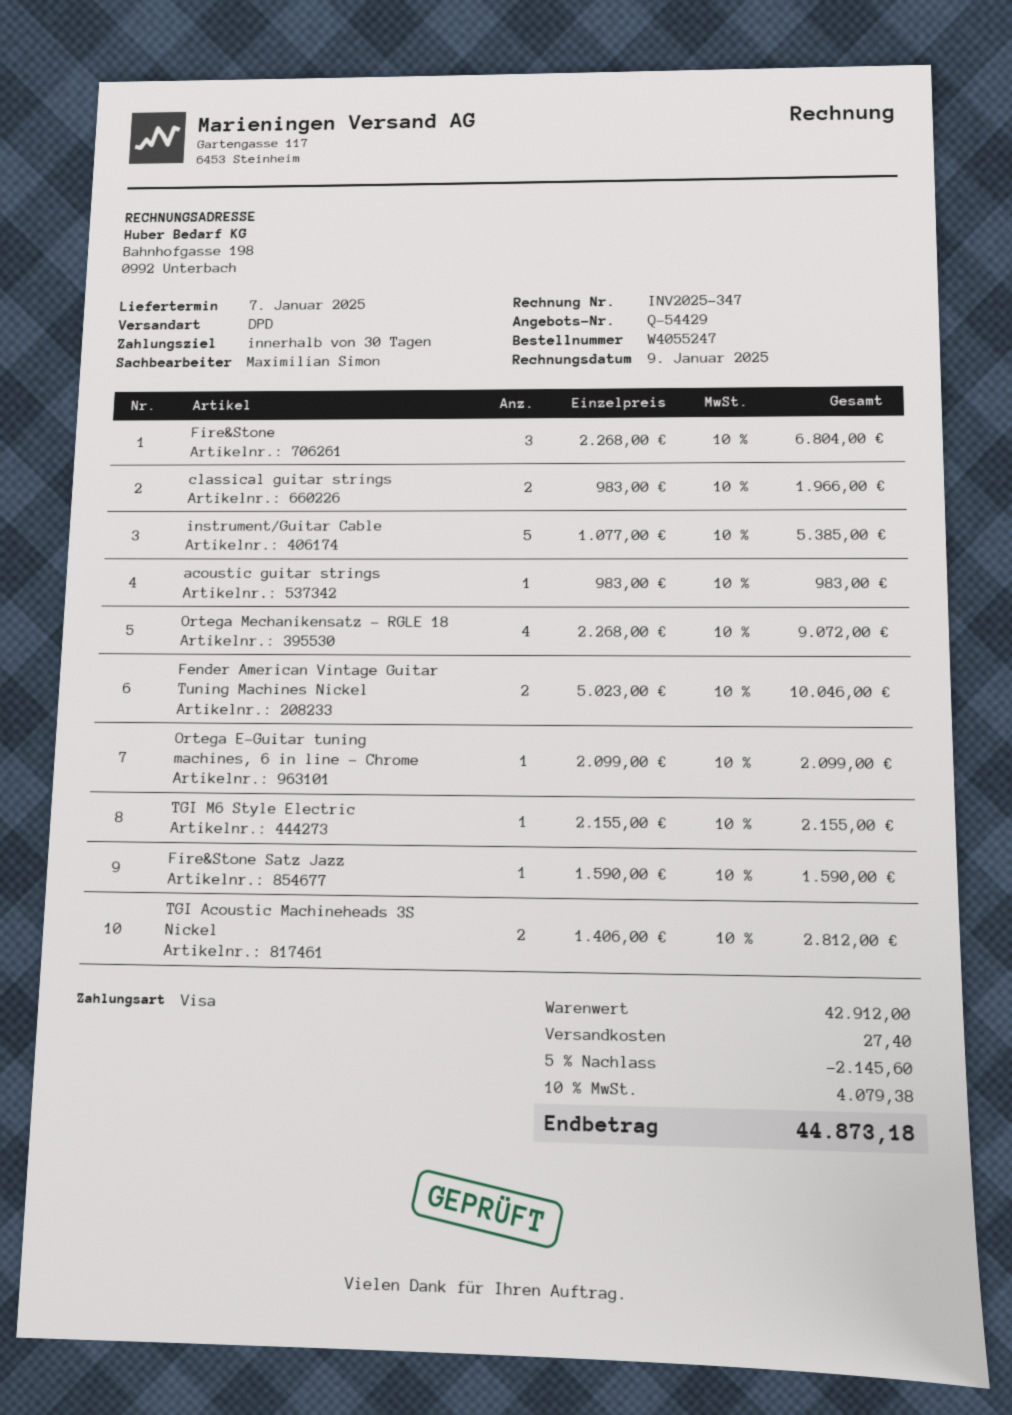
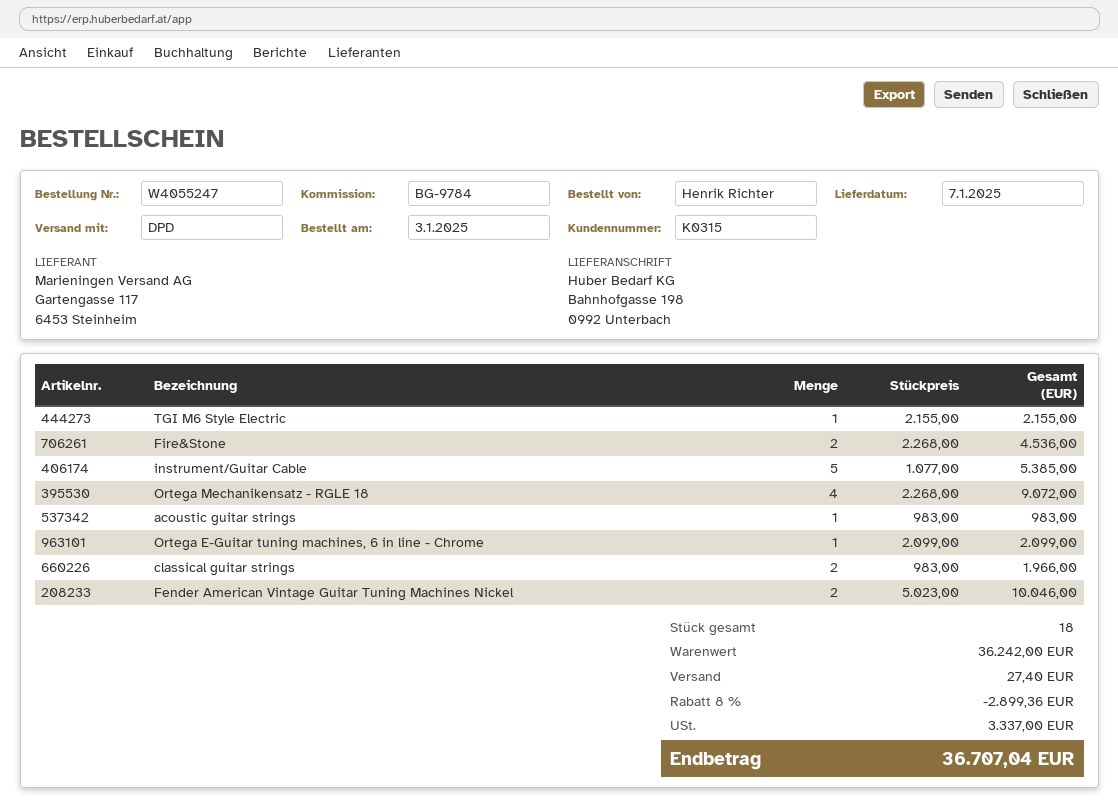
Fire&Stone: 3 x 2268.00 = 6804.00 -> 2 x 2268.00 = 4536.00
Fire&Stone Satz Jazz: 1 x 1590.00 = 1590.00 -> none
TGI Acoustic Machineheads 3S Nickel: 2 x 1406.00 = 2812.00 -> none
subtotal: 42912.00 -> 36242.00
discount: 5% = 2145.60 -> 8% = 2899.36
tax: 4079.38 -> 3337.00
total: 44873.18 -> 36707.04

